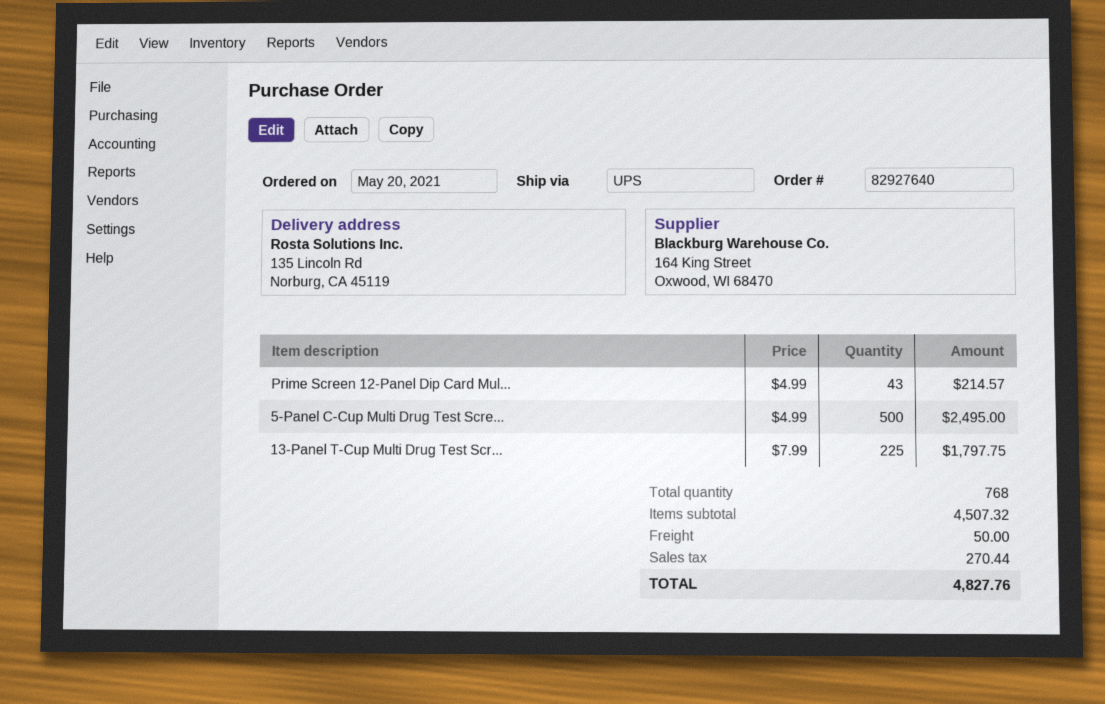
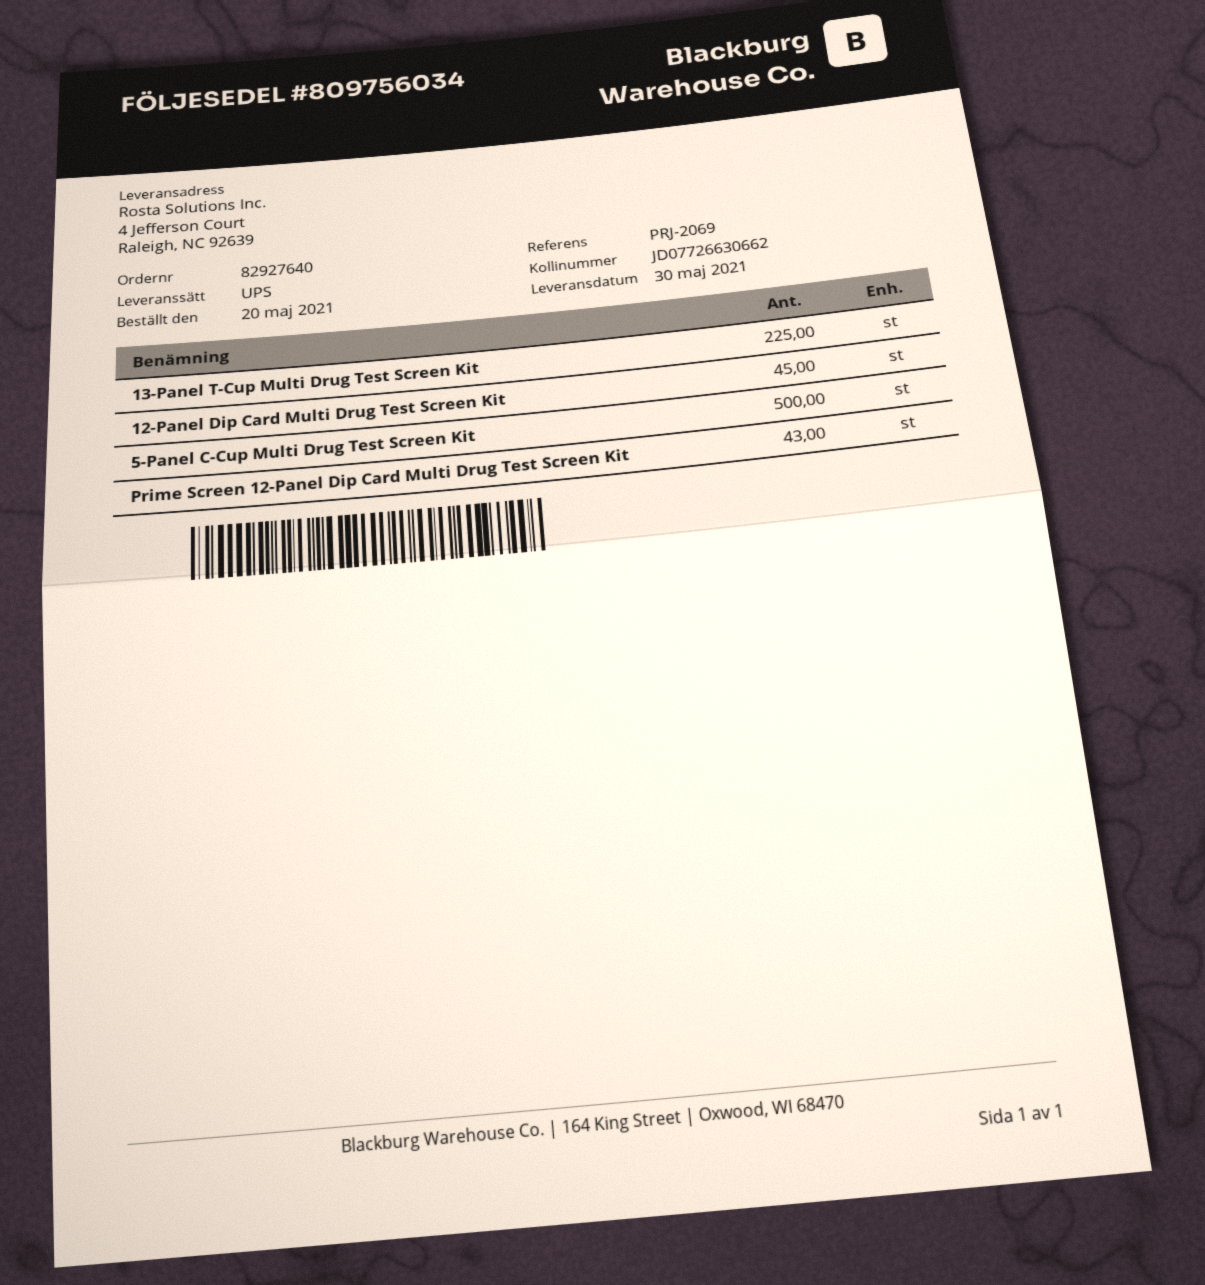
ship to: 135 Lincoln Rd, Norburg, CA 45119 -> 4 Jefferson Court, Raleigh, NC 92639
12-Panel Dip Card Multi Drug Test Screen Kit: none -> 45

